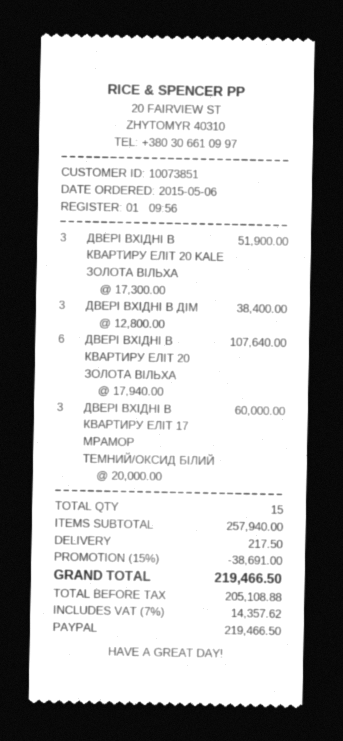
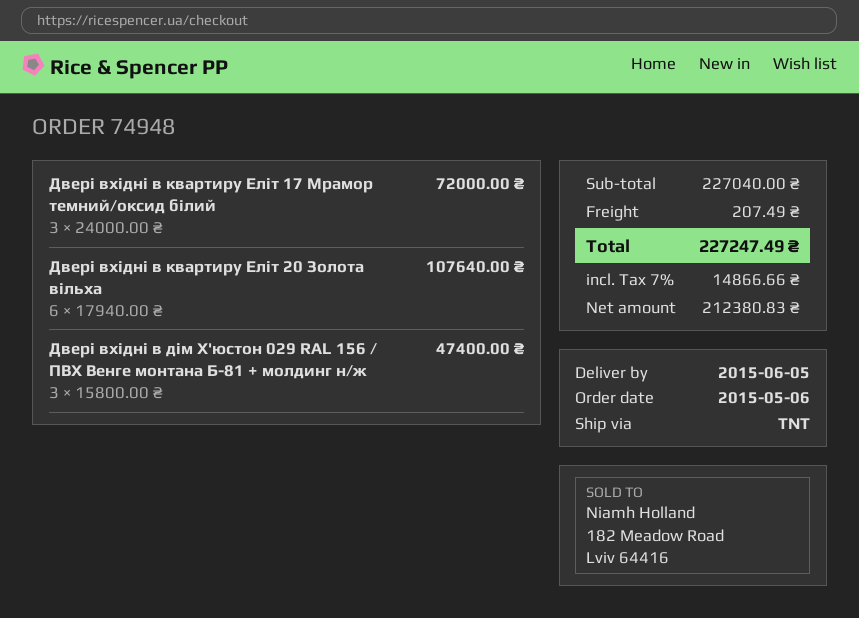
ДВЕРІ ВХІДНІ В КВАРТИРУ ЕЛІТ 20 KALE ЗОЛОТА ВІЛЬХА: 3 x 17300.00 = 51900.00 -> none
ДВЕРІ ВХІДНІ В ДІМ: 3 x 12800.00 = 38400.00 -> 3 x 15800.00 = 47400.00
ДВЕРІ ВХІДНІ В КВАРТИРУ ЕЛІТ 17 МРАМОР ТЕМНИЙ/ОКСИД БІЛИЙ: 3 x 20000.00 = 60000.00 -> 3 x 24000.00 = 72000.00
subtotal: 257940.00 -> 227040.00
discount: 15% = 38691.00 -> none
shipping: 217.50 -> 207.49
net: 205108.88 -> 212380.83
tax: 7% = 14357.62 -> 7% = 14866.66
total: 219466.50 -> 227247.49

